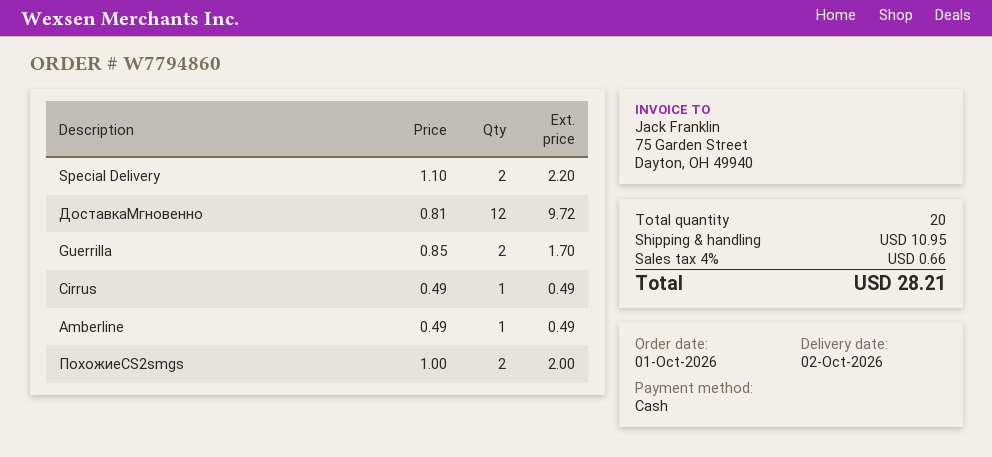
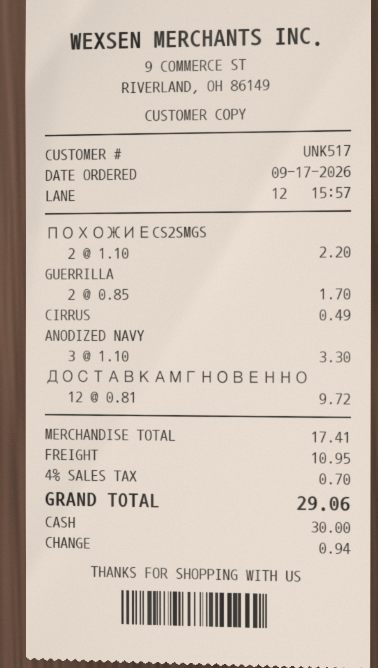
order date: 2026-10-01 -> 2026-09-17
Special Delivery: 2 x 1.10 = 2.20 -> none
Amberline: 1 x 0.49 = 0.49 -> none
ПохожиеCS2smgs: 2 x 1.00 = 2.00 -> 2 x 1.10 = 2.20
ANODIZED NAVY: none -> 3 x 1.10 = 3.30
tax: 4% = 0.66 -> 4% = 0.70
total: 28.21 -> 29.06

